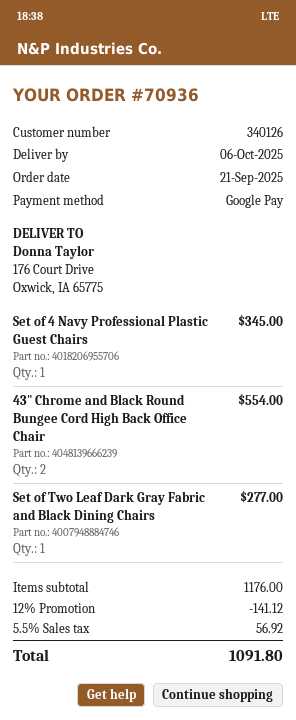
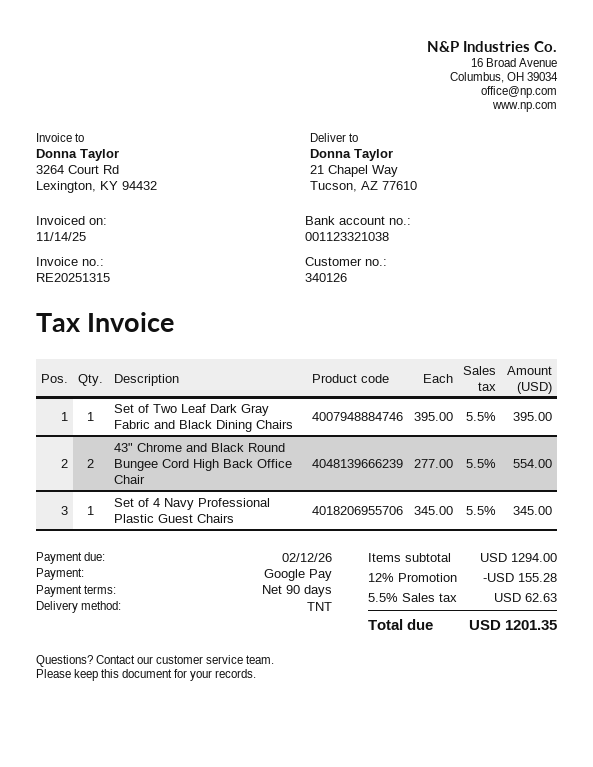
ship to: 176 Court Drive, Oxwick, IA 65775 -> 21 Chapel Way, Tucson, AZ 77610
Set of Two Leaf Dark Gray Fabric and Black Dining Chairs: 1 for 277.00 -> 1 for 395.00
subtotal: 1176.00 -> 1294.00
discount: 12% = 141.12 -> 12% = 155.28
tax: 5.5% = 56.92 -> 5.5% = 62.63
total: 1091.80 -> 1201.35

